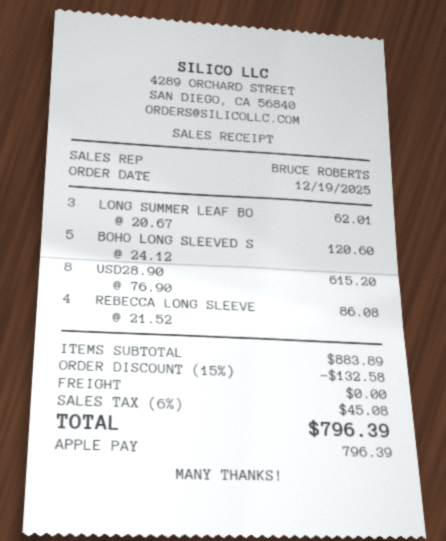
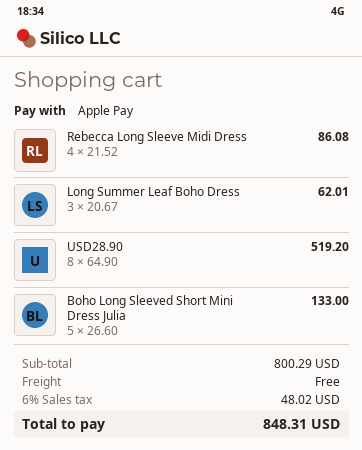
BOHO LONG SLEEVED S: 5 x 24.12 = 120.60 -> 5 x 26.60 = 133.00
USD28.90: 8 x 76.90 = 615.20 -> 8 x 64.90 = 519.20
subtotal: 883.89 -> 800.29
discount: 15% = 132.58 -> none
tax: 6% = 45.08 -> 6% = 48.02
total: 796.39 -> 848.31

